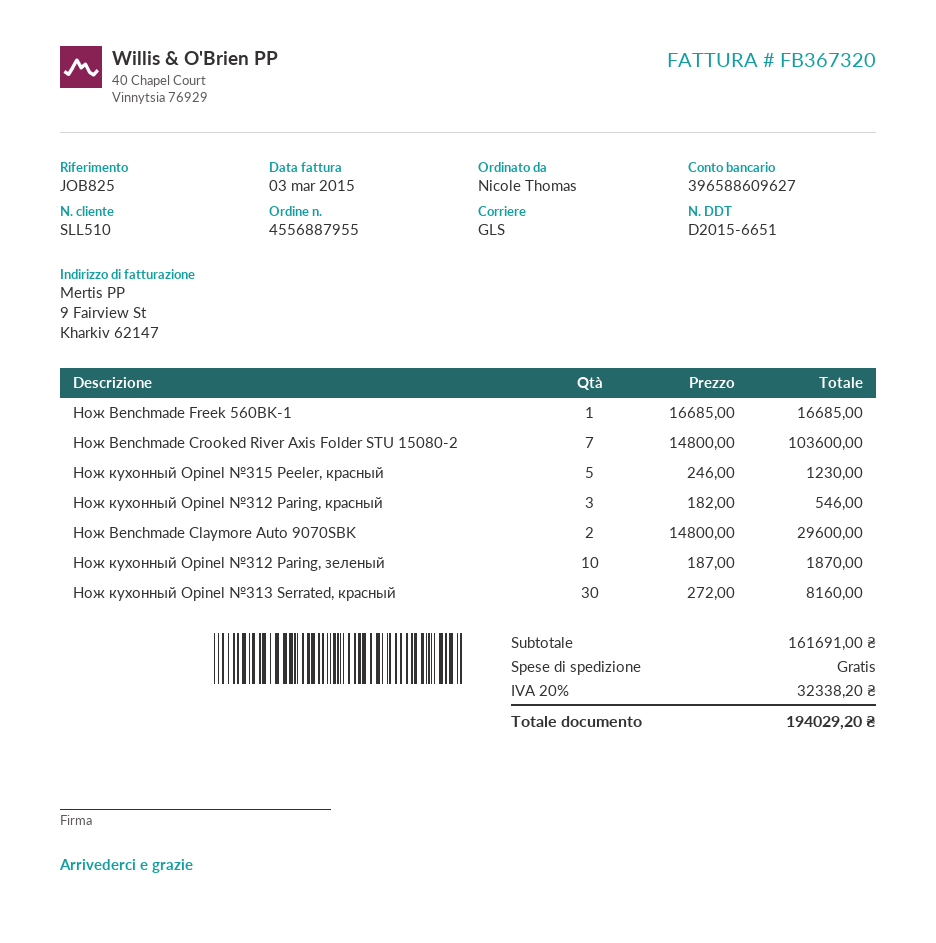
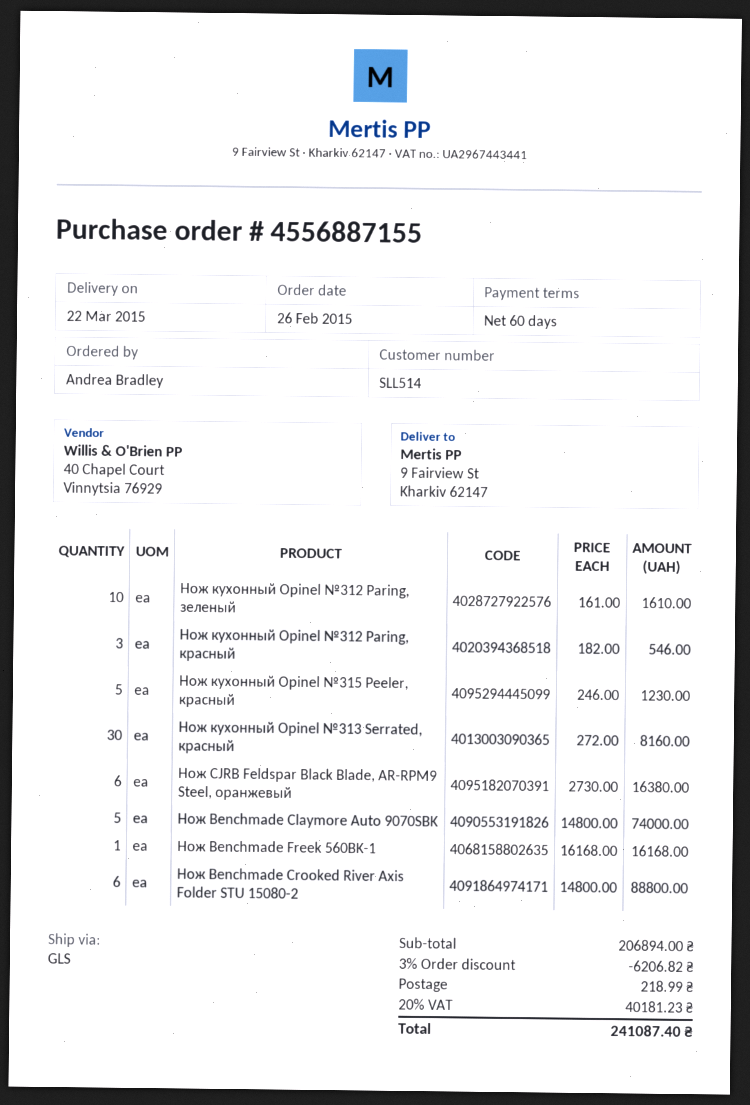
order number: 4556887955 -> 4556887155
customer number: SLL510 -> SLL514
ordered by: Nicole Thomas -> Andrea Bradley
Нож Benchmade Freek 560BK-1: 1 x 16685.00 = 16685.00 -> 1 x 16168.00 = 16168.00
Нож Benchmade Crooked River Axis Folder STU 15080-2: 7 x 14800.00 = 103600.00 -> 6 x 14800.00 = 88800.00
Нож Benchmade Claymore Auto 9070SBK: 2 x 14800.00 = 29600.00 -> 5 x 14800.00 = 74000.00
Нож кухонный Opinel №312 Paring, зеленый: 10 x 187.00 = 1870.00 -> 10 x 161.00 = 1610.00
Нож CJRB Feldspar Black Blade, AR-RPM9 Steel, оранжевый: none -> 6 x 2730.00 = 16380.00
subtotal: 161691.00 -> 206894.00
discount: none -> 3% = 6206.82
shipping: 0.00 -> 218.99
tax: 20% = 32338.20 -> 20% = 40181.23
total: 194029.20 -> 241087.40

